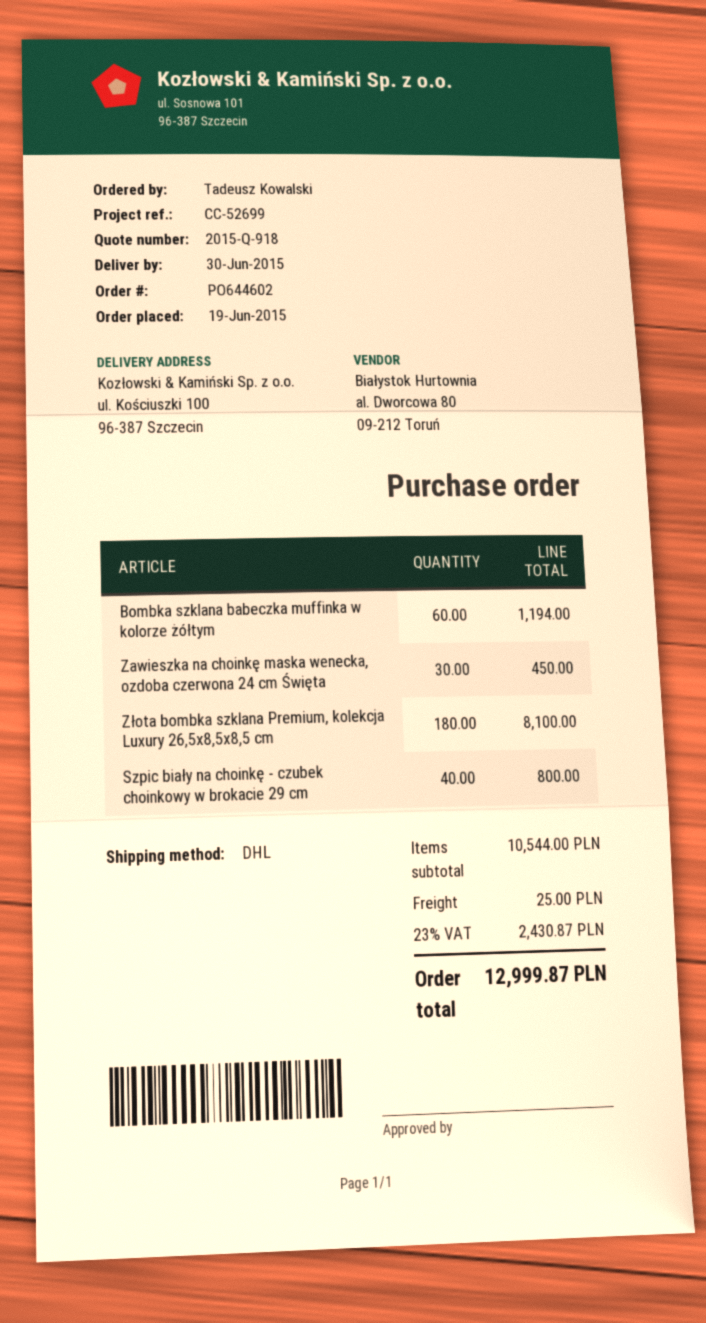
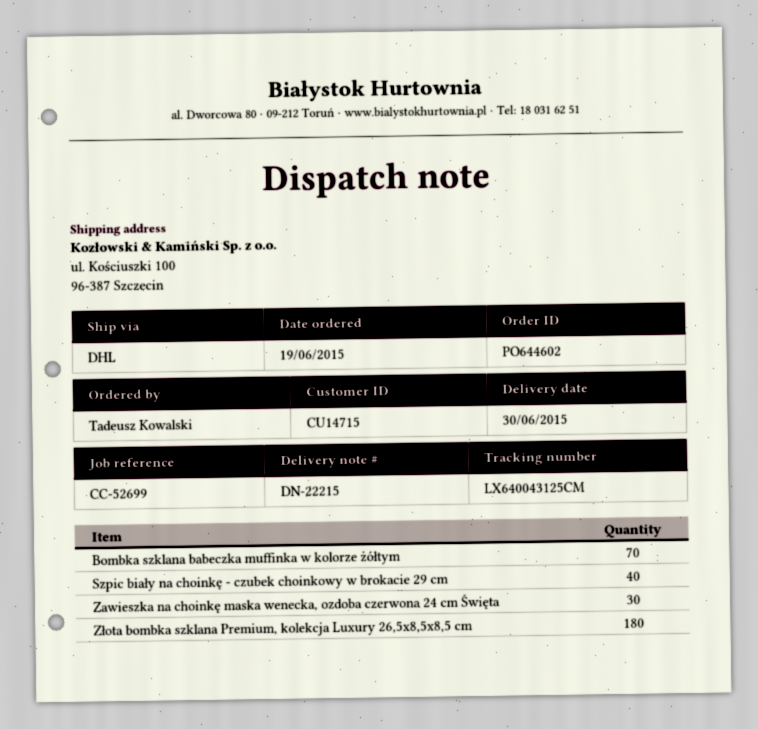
Bombka szklana babeczka muffinka w kolorze żółtym: 60 -> 70

